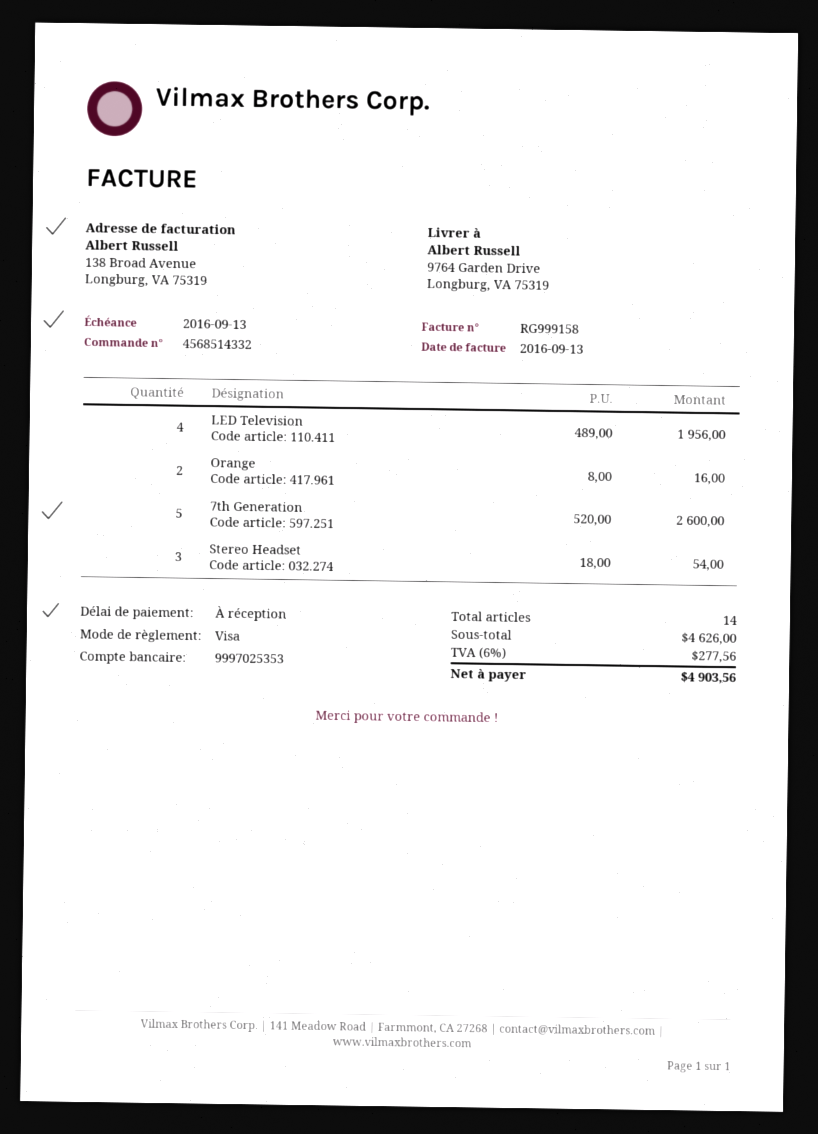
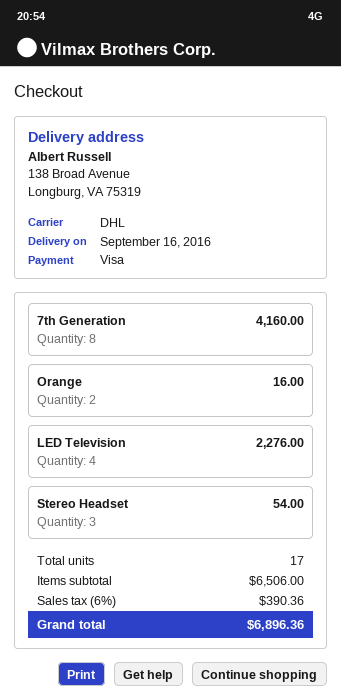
ship to: 9764 Garden Drive, Longburg, VA 75319 -> 138 Broad Avenue, Longburg, VA 75319
LED Television: 4 for 1956.00 -> 4 for 2276.00
7th Generation: 5 for 2600.00 -> 8 for 4160.00
total quantity: 14 -> 17
subtotal: 4626.00 -> 6506.00
tax: 6% = 277.56 -> 6% = 390.36
total: 4903.56 -> 6896.36

